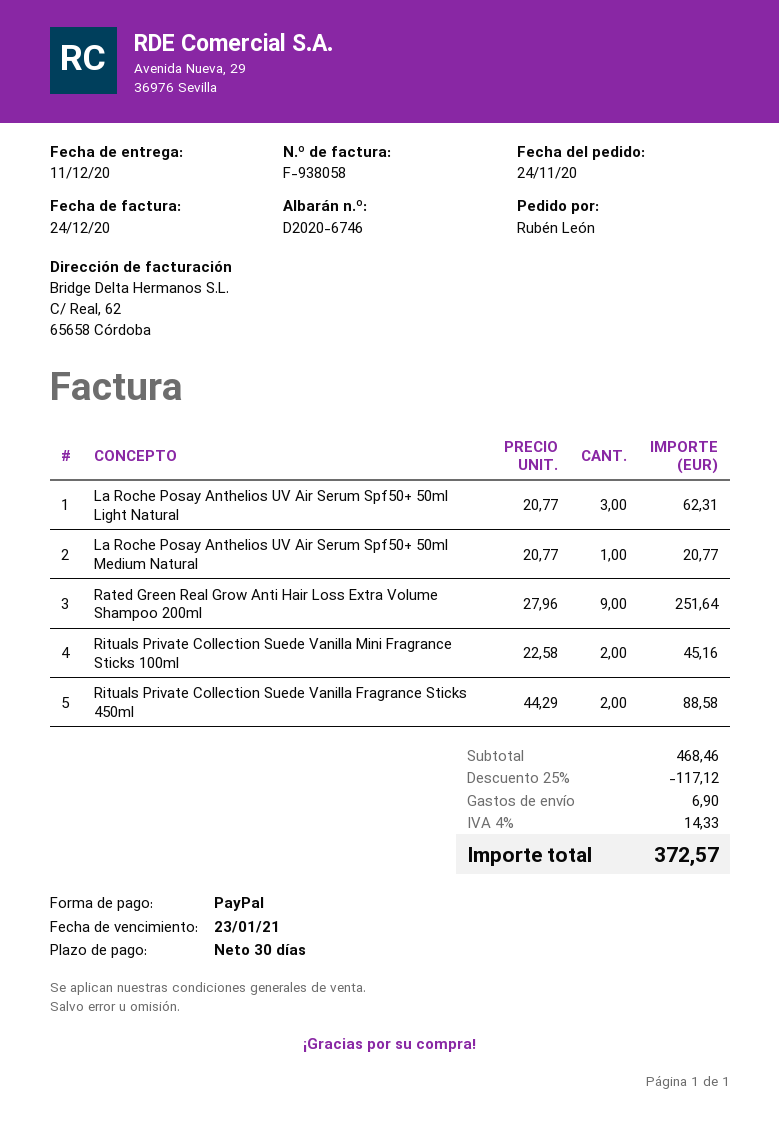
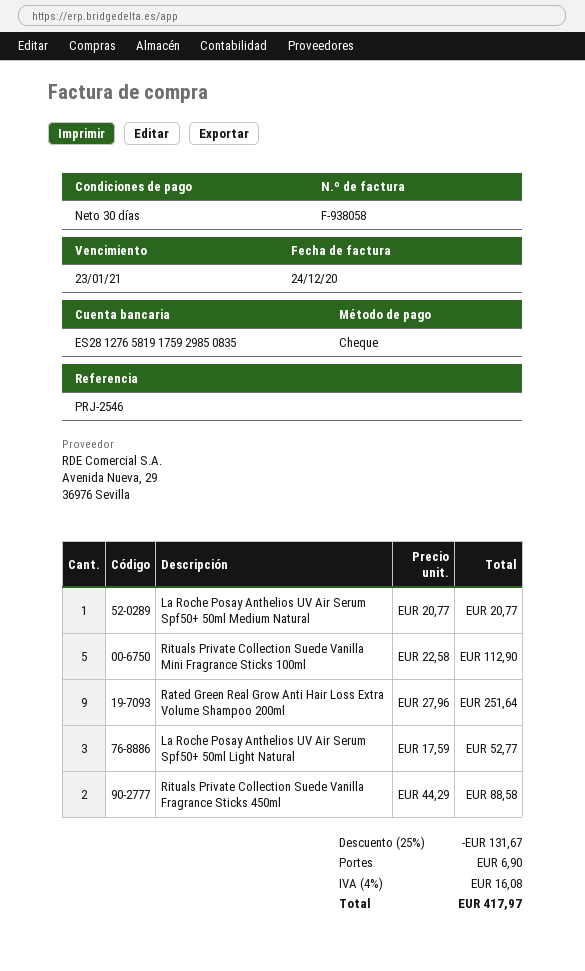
payment method: PayPal -> cheque
La Roche Posay Anthelios UV Air Serum Spf50+ 50ml Light Natural: 3 x 20.77 = 62.31 -> 3 x 17.59 = 52.77
Rituals Private Collection Suede Vanilla Mini Fragrance Sticks 100ml: 2 x 22.58 = 45.16 -> 5 x 22.58 = 112.90
discount: 25% = 117.12 -> 25% = 131.67
tax: 4% = 14.33 -> 4% = 16.08
total: 372.57 -> 417.97

